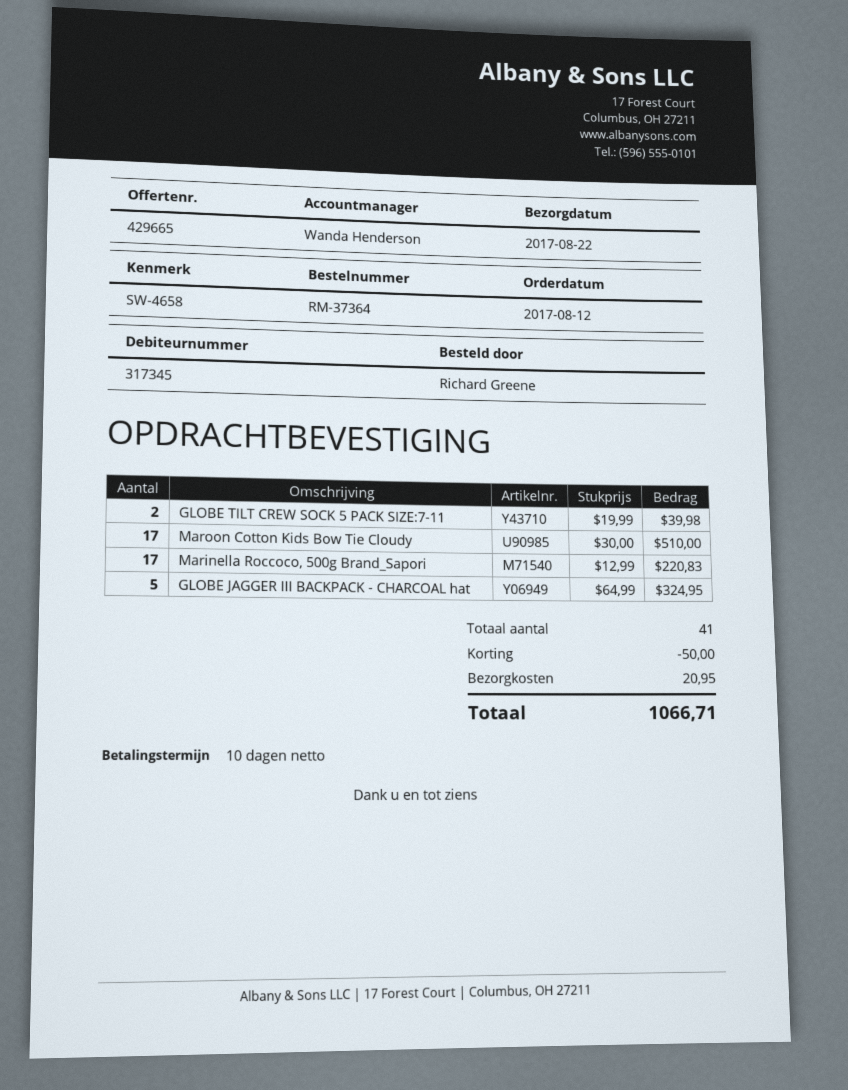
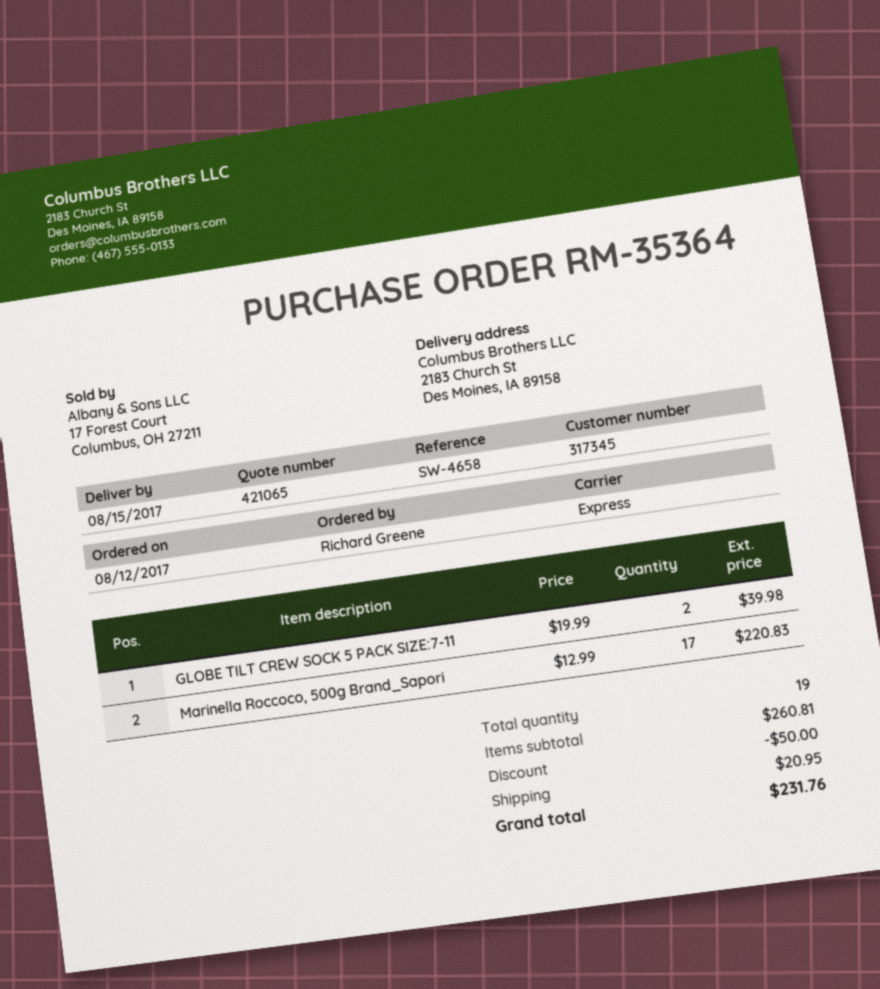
quote number: 429665 -> 421065
order number: RM-37364 -> RM-35364
delivery date: 2017-08-22 -> 2017-08-15
Maroon Cotton Kids Bow Tie Cloudy: 17 x 30.00 = 510.00 -> none
GLOBE JAGGER III BACKPACK - CHARCOAL hat: 5 x 64.99 = 324.95 -> none
total quantity: 41 -> 19
total: 1066.71 -> 231.76

